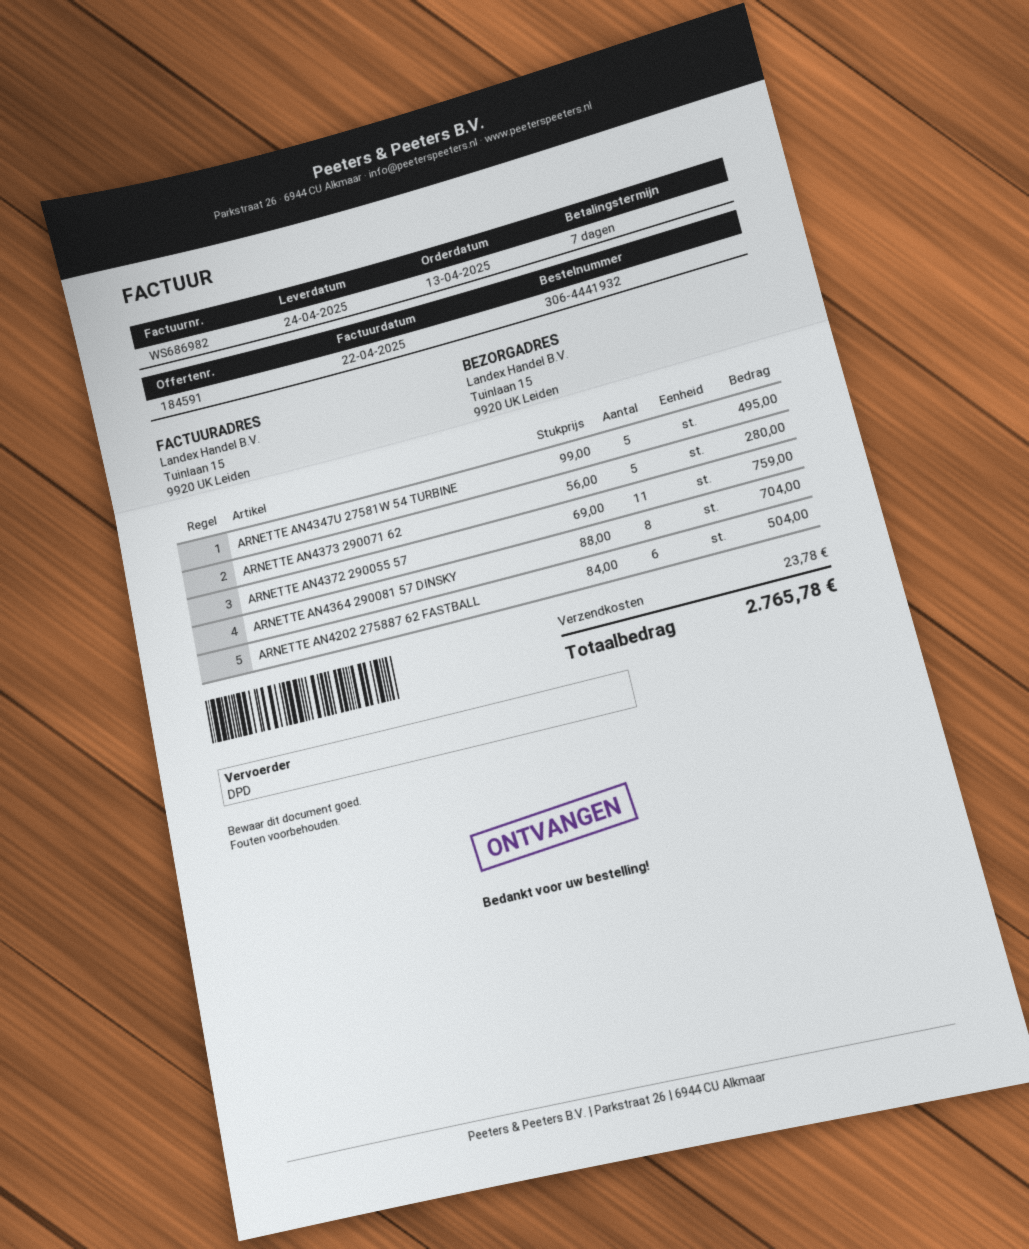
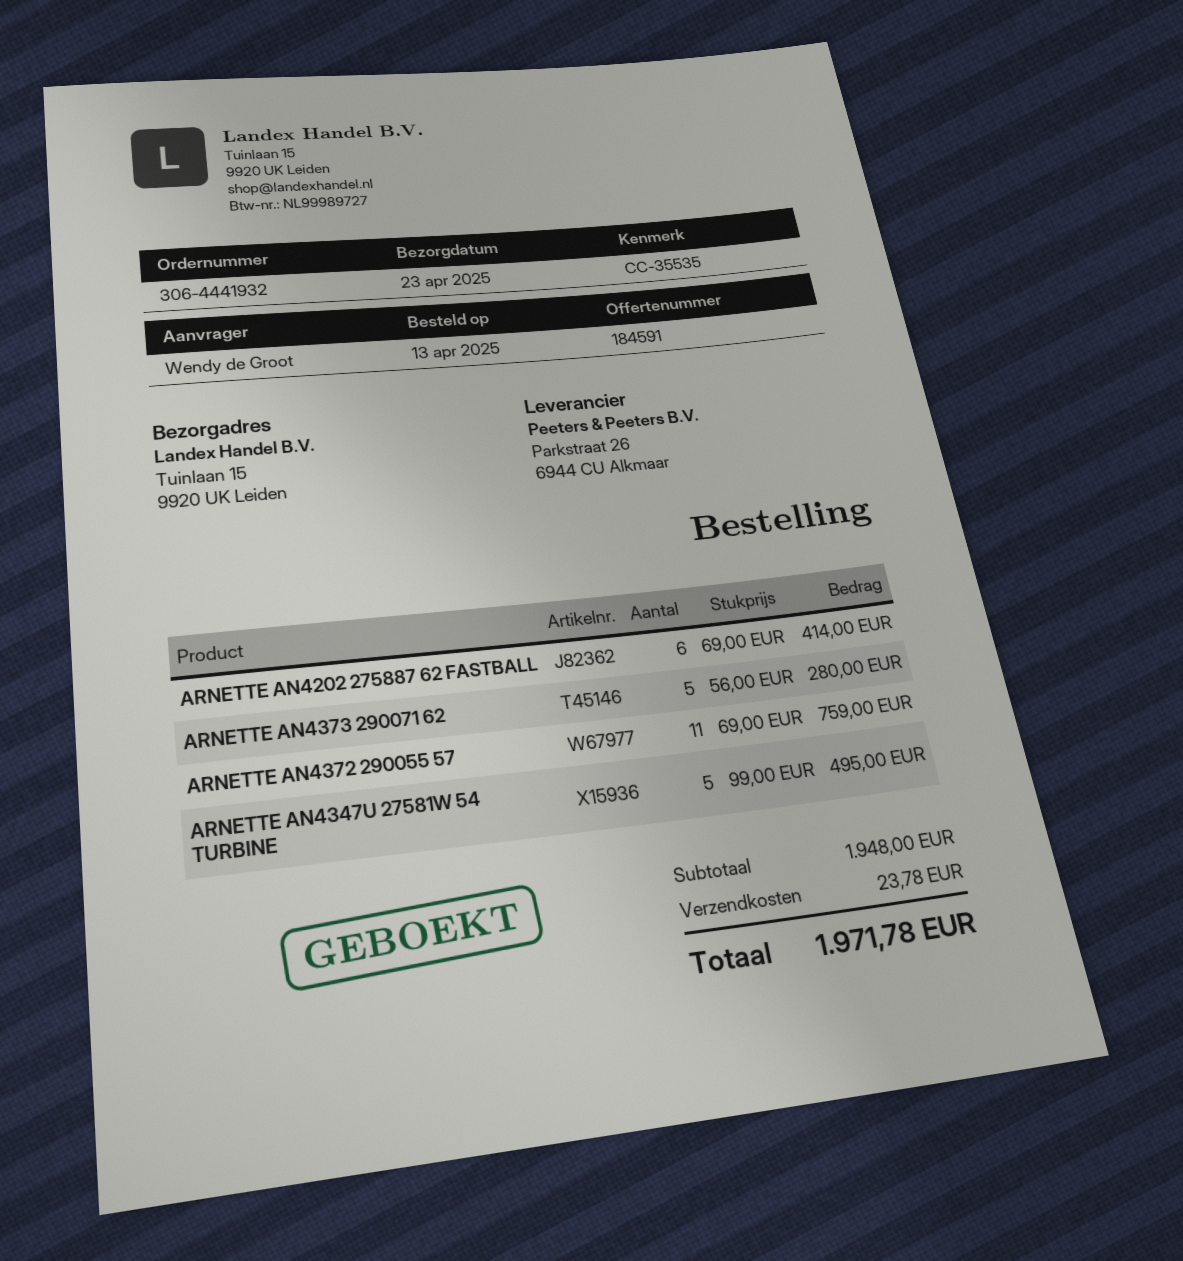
delivery date: 2025-04-24 -> 2025-04-23
ARNETTE AN4364 290081 57 DINSKY: 8 x 88.00 = 704.00 -> none
ARNETTE AN4202 275887 62 FASTBALL: 6 x 84.00 = 504.00 -> 6 x 69.00 = 414.00
total: 2765.78 -> 1971.78

